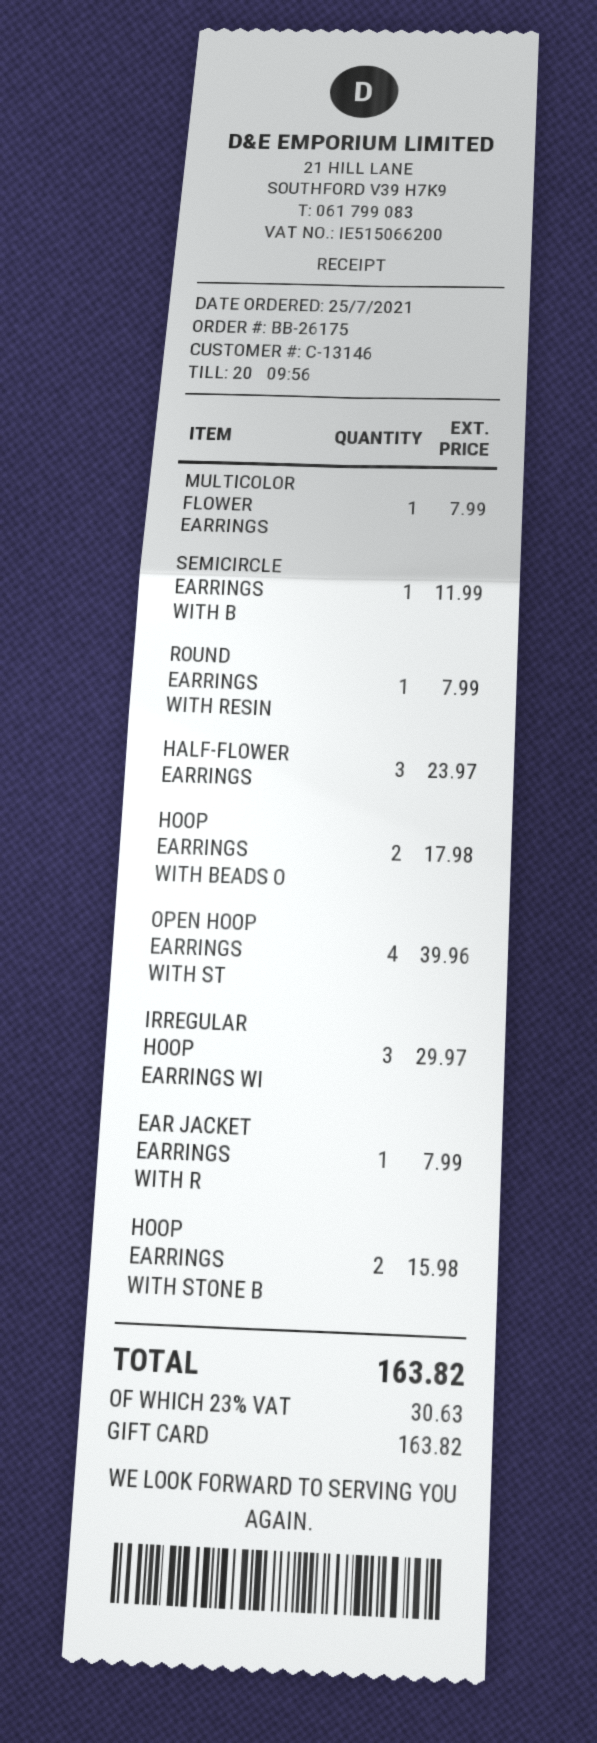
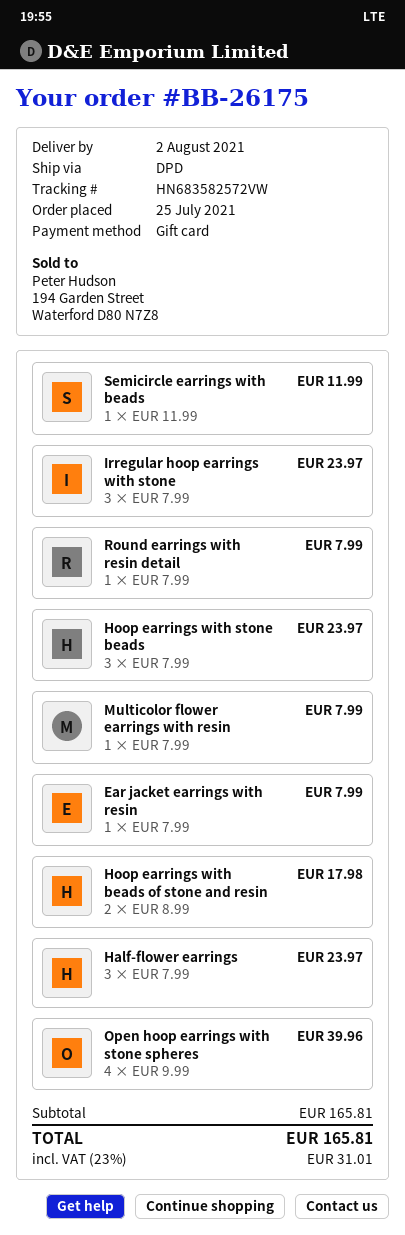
IRREGULAR HOOP EARRINGS WI: 3 for 29.97 -> 3 for 23.97
HOOP EARRINGS WITH STONE B: 2 for 15.98 -> 3 for 23.97
tax: 23% = 30.63 -> 23% = 31.01
total: 163.82 -> 165.81

